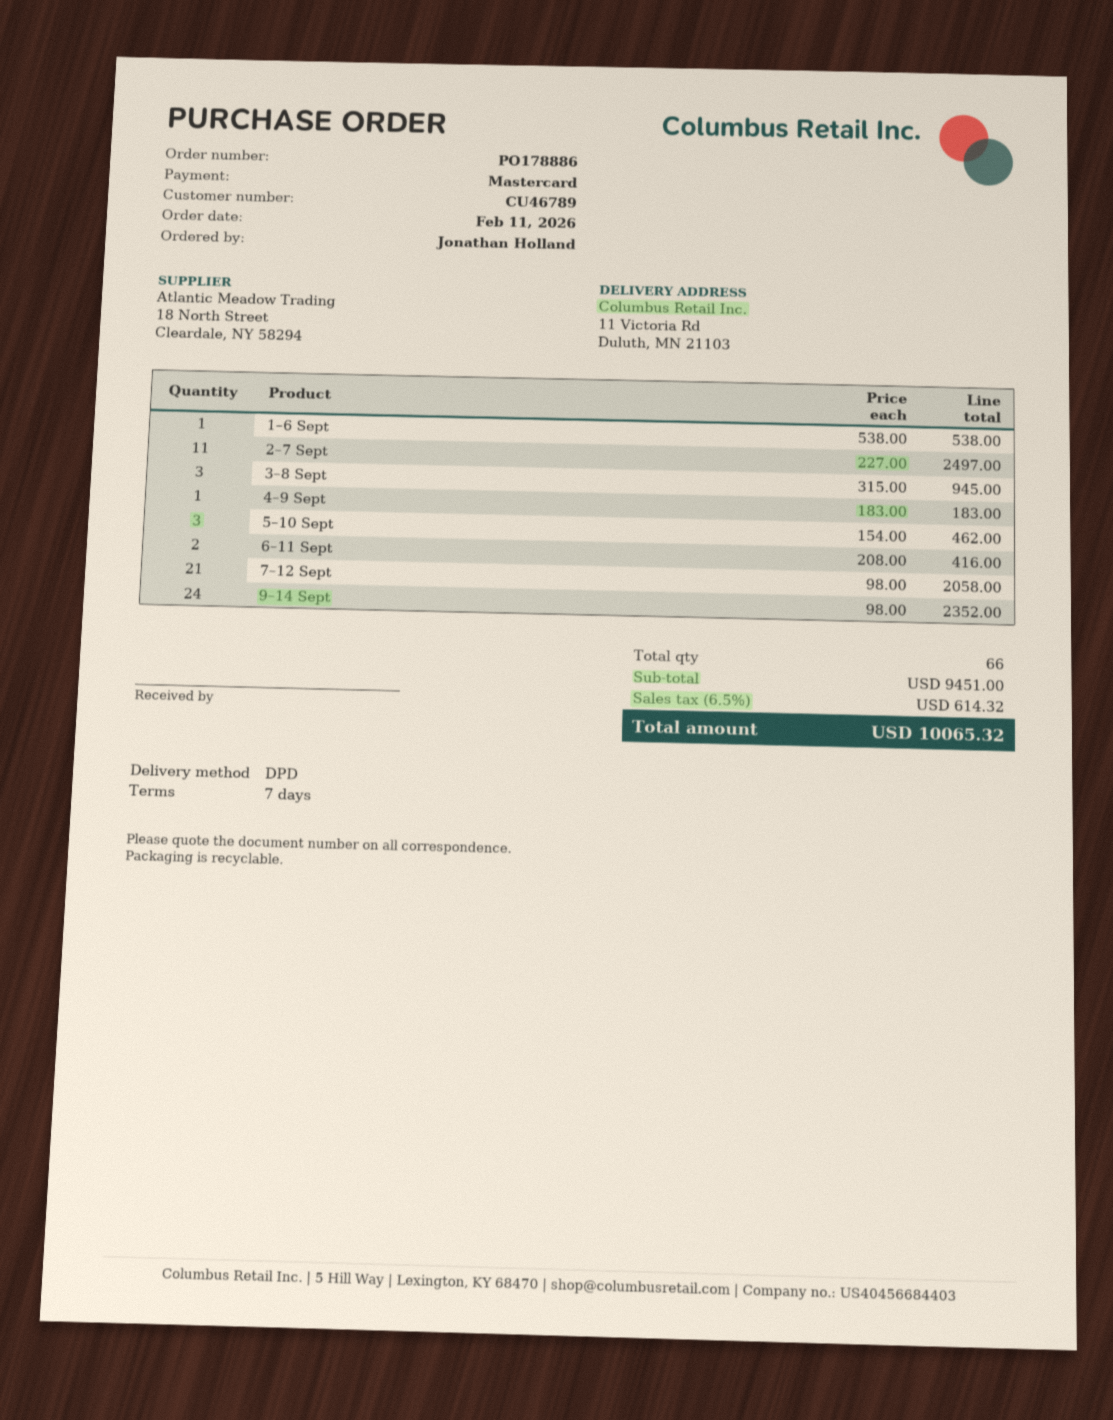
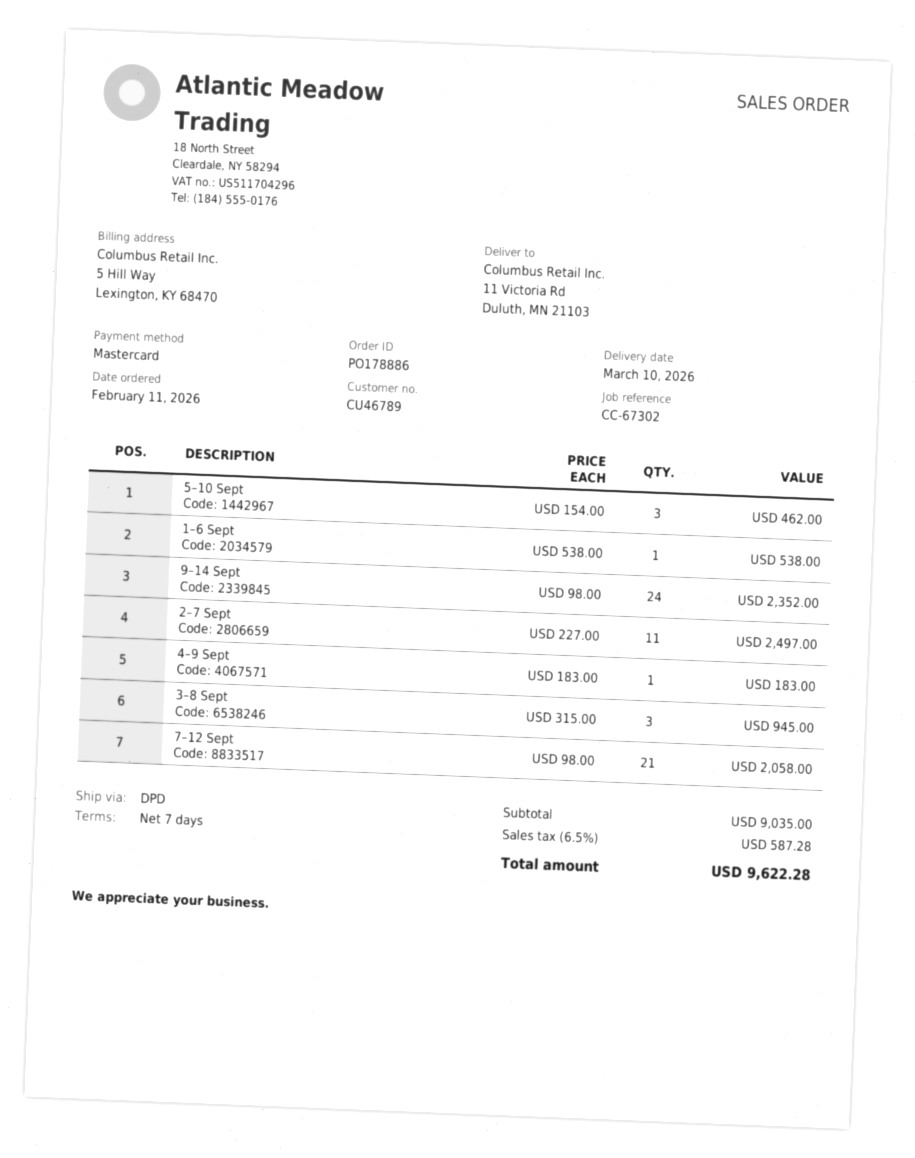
6–11 Sept: 2 x 208.00 = 416.00 -> none
subtotal: 9451.00 -> 9035.00
tax: 6.5% = 614.32 -> 6.5% = 587.28
total: 10065.32 -> 9622.28

